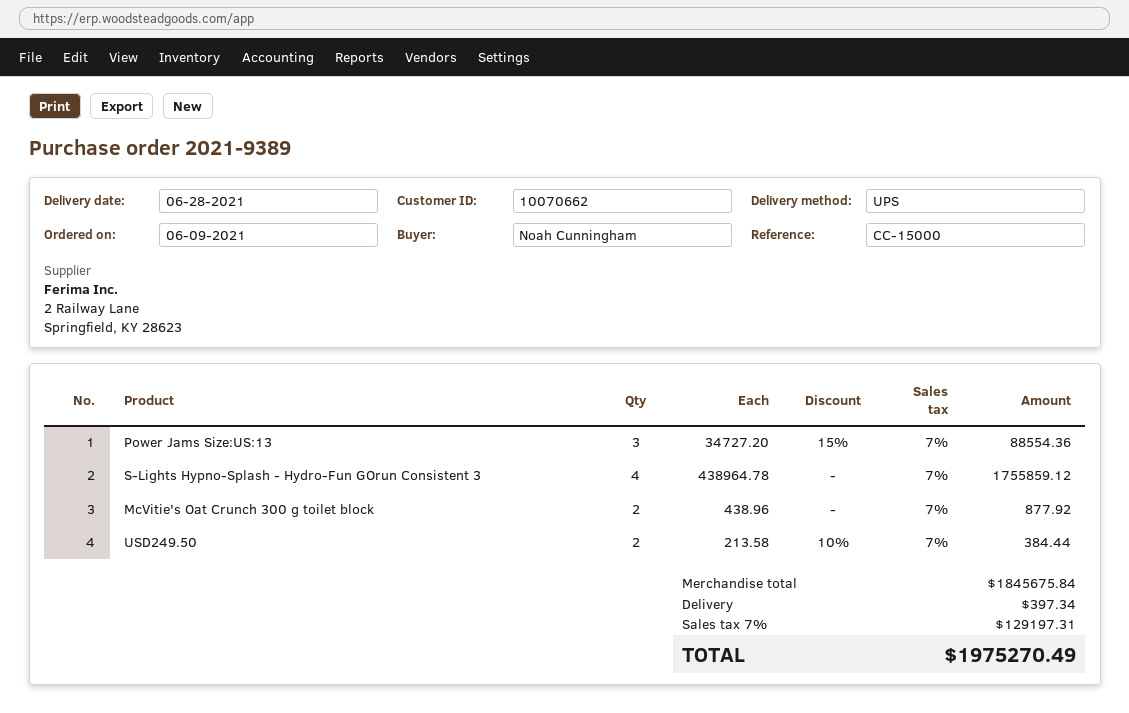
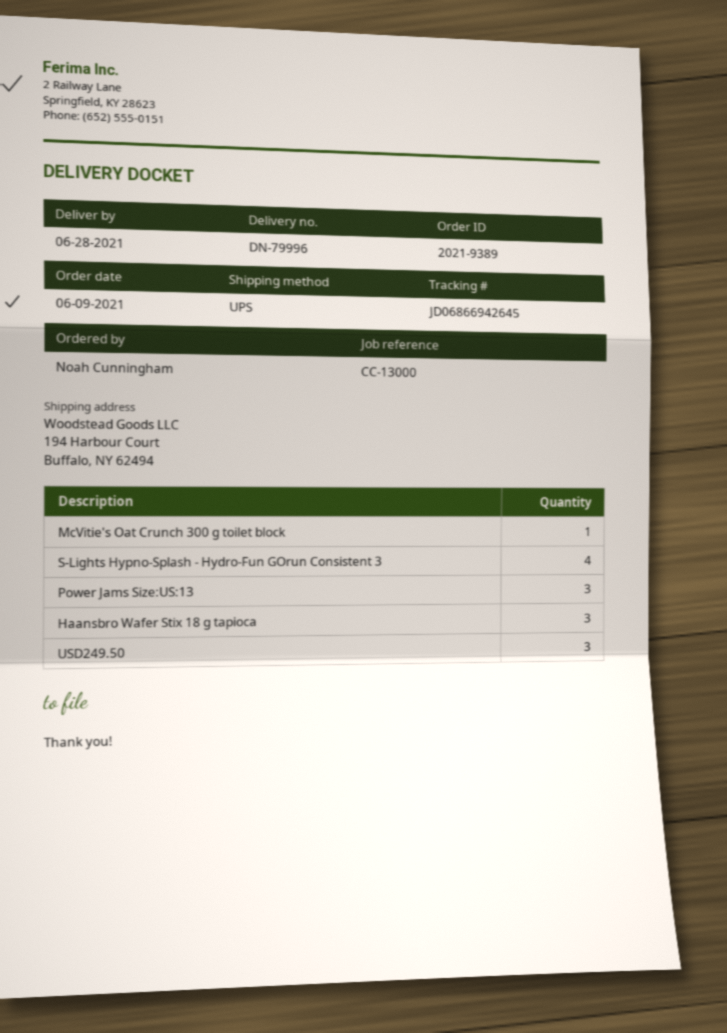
reference: CC-15000 -> CC-13000
McVitie's Oat Crunch 300 g toilet block: 2 -> 1
USD249.50: 2 -> 3
Haansbro Wafer Stix 18 g tapioca: none -> 3

